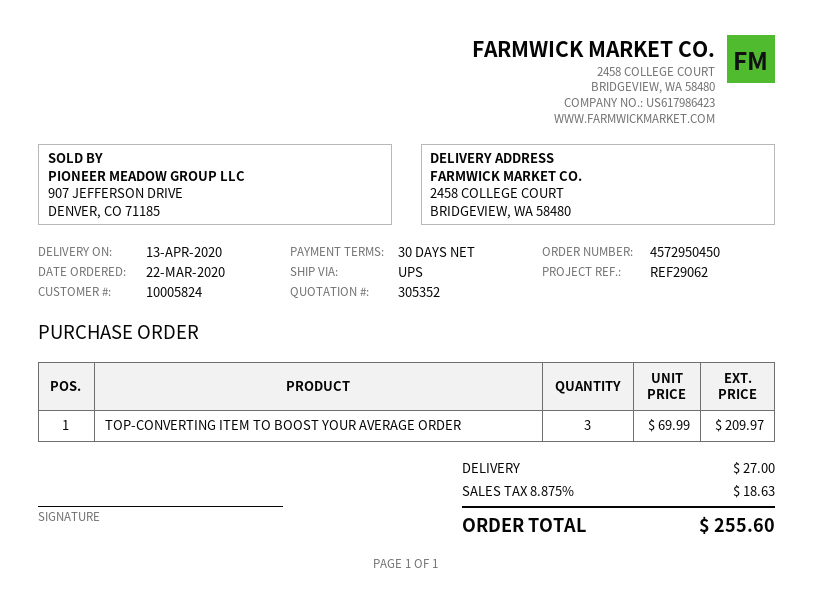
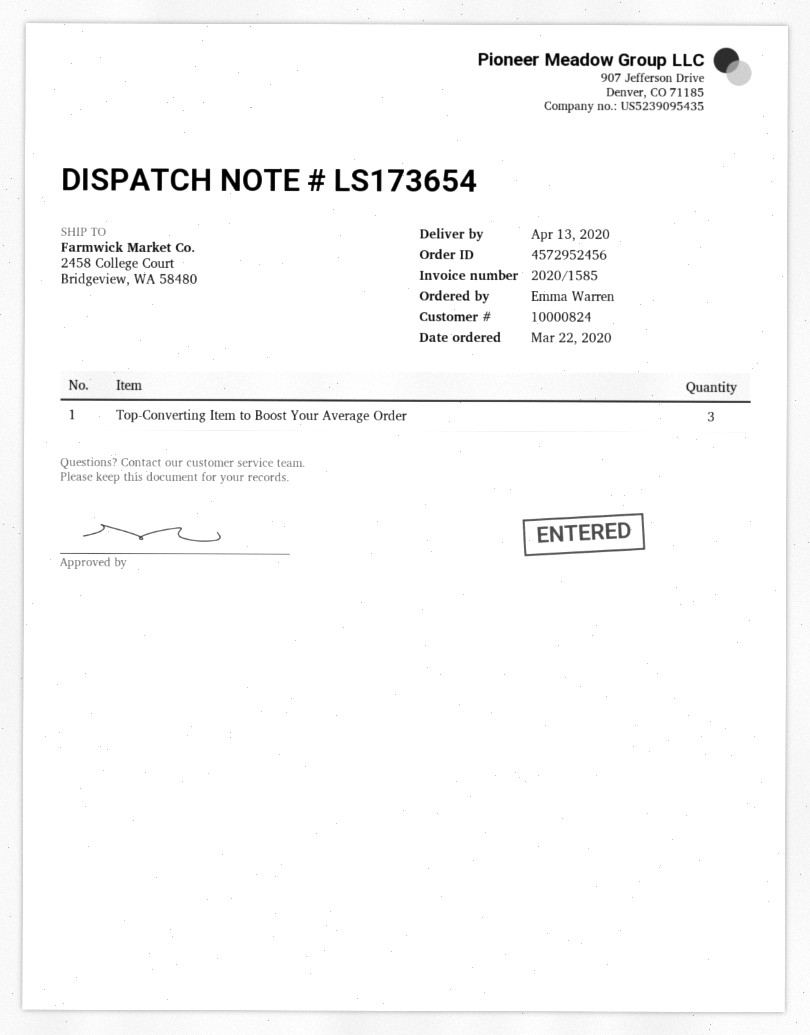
order number: 4572950450 -> 4572952456
customer number: 10005824 -> 10000824

